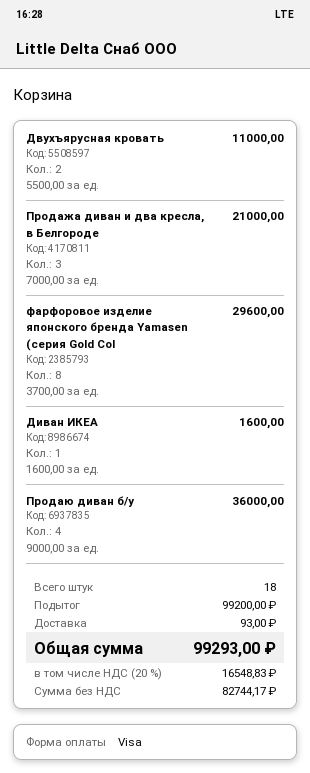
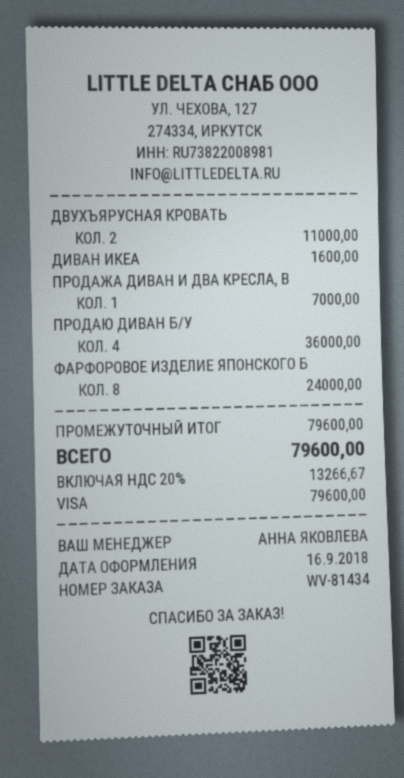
Продажа диван и два кресла, в Белгороде: 3 for 21000.00 -> 1 for 7000.00
фарфоровое изделие японского бренда Yamasen (серия Gold Col: 8 for 29600.00 -> 8 for 24000.00
subtotal: 99200.00 -> 79600.00
shipping: 93.00 -> none
tax: 20% = 16548.83 -> 20% = 13266.67
total: 99293.00 -> 79600.00

